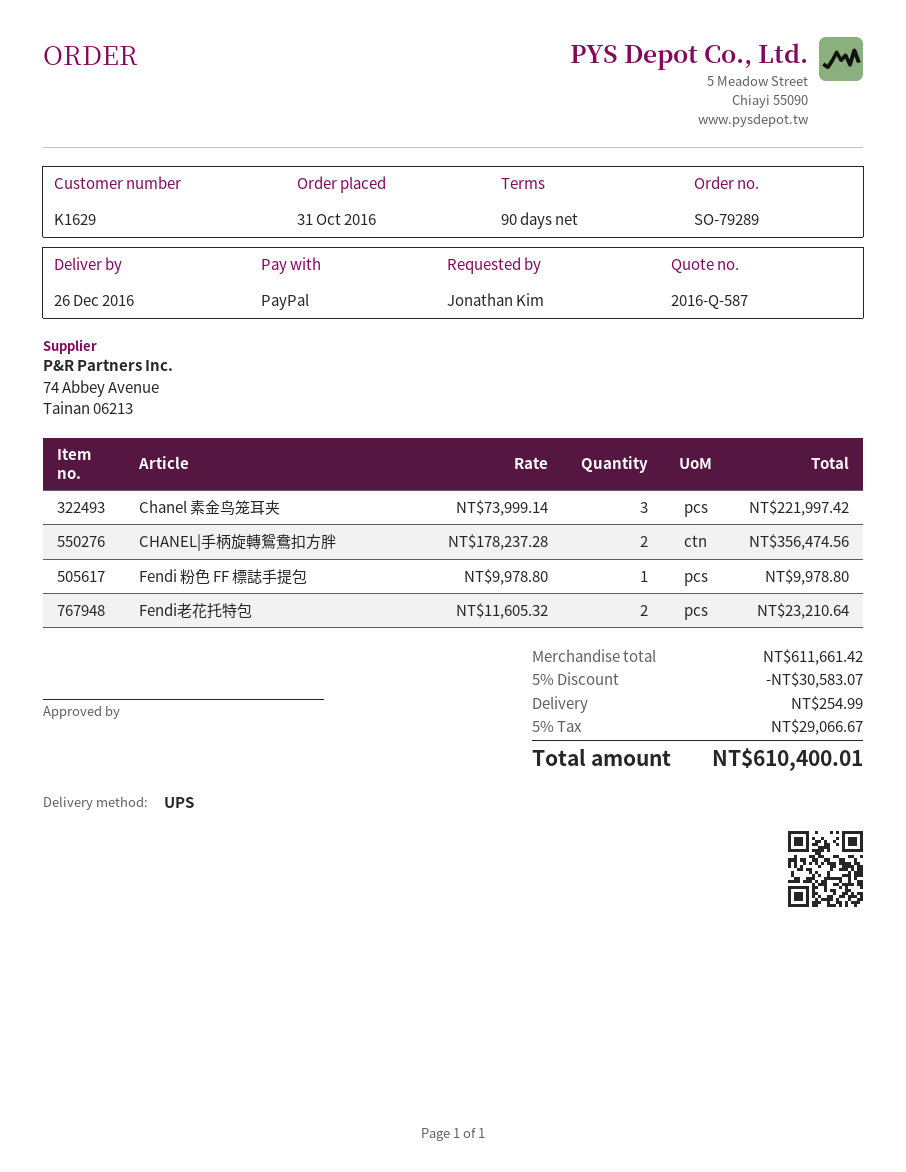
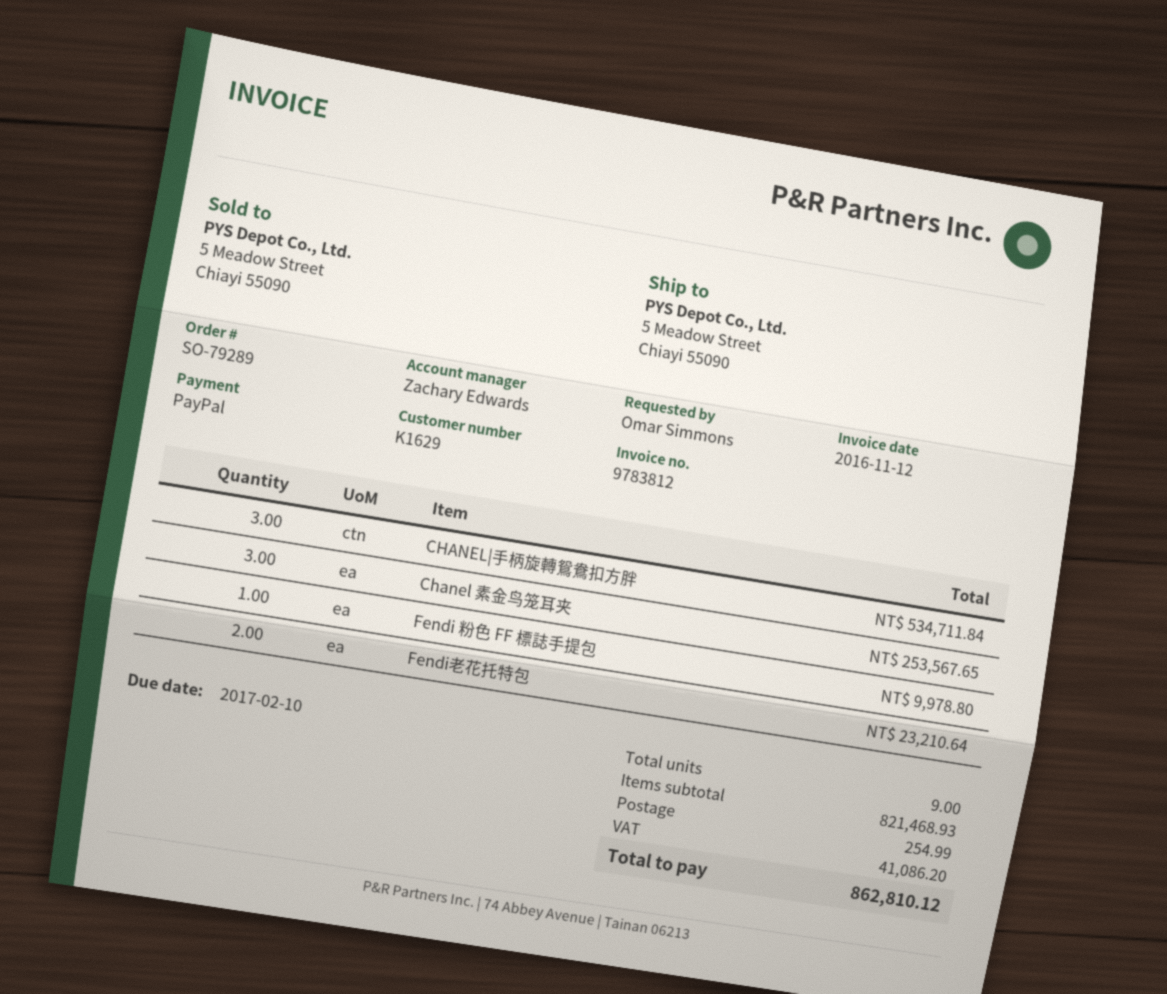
ordered by: Jonathan Kim -> Omar Simmons
Chanel 素金鸟笼耳夹: 3 for 221997.42 -> 3 for 253567.65
CHANEL|手柄旋轉鴛鴦扣方胖: 2 for 356474.56 -> 3 for 534711.84
subtotal: 611661.42 -> 821468.93
discount: 5% = 30583.07 -> none
tax: 29066.67 -> 41086.20
total: 610400.01 -> 862810.12

